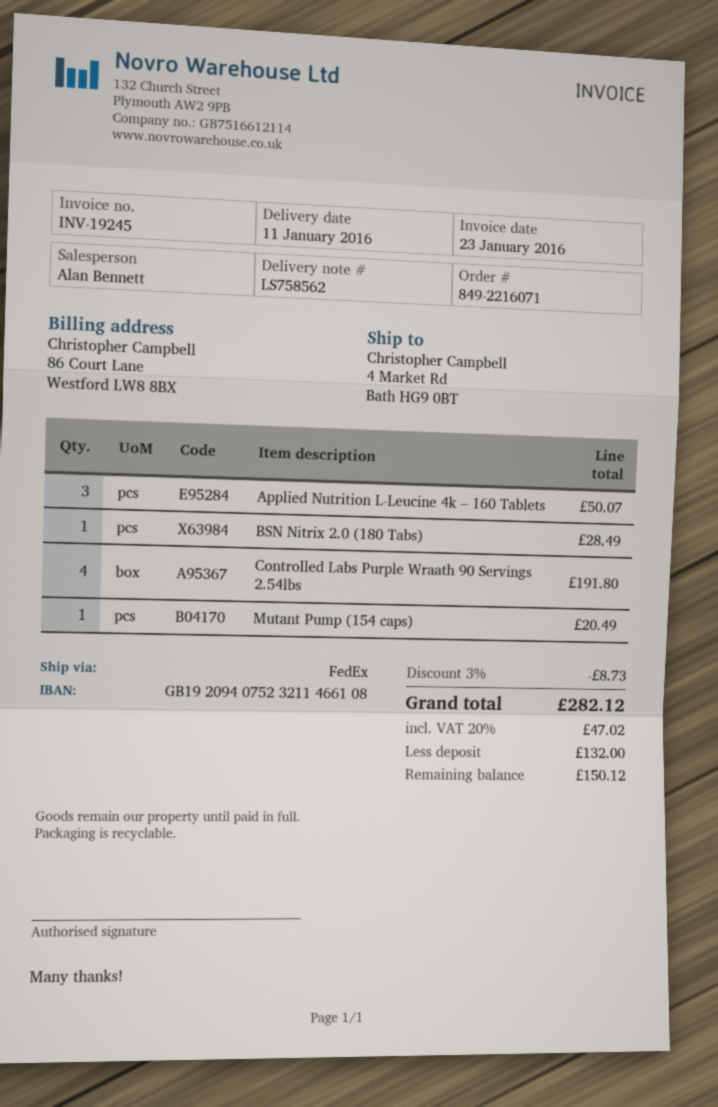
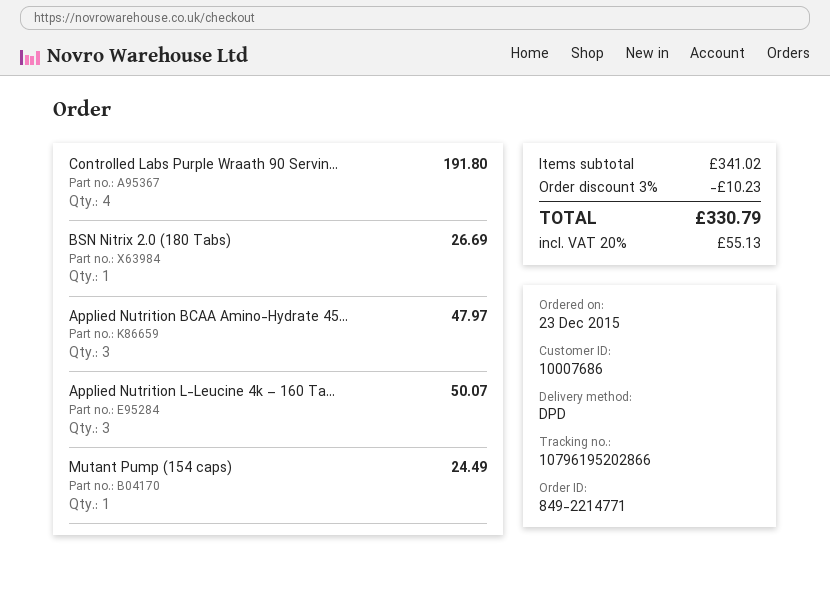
order number: 849-2216071 -> 849-2214771
shipping method: FedEx -> DPD
BSN Nitrix 2.0 (180 Tabs): 1 for 28.49 -> 1 for 26.69
Mutant Pump (154 caps): 1 for 20.49 -> 1 for 24.49
Applied Nutrition BCAA Amino-Hydrate 45...: none -> 3 for 47.97
discount: 3% = 8.73 -> 3% = 10.23
tax: 20% = 47.02 -> 20% = 55.13
total: 282.12 -> 330.79

